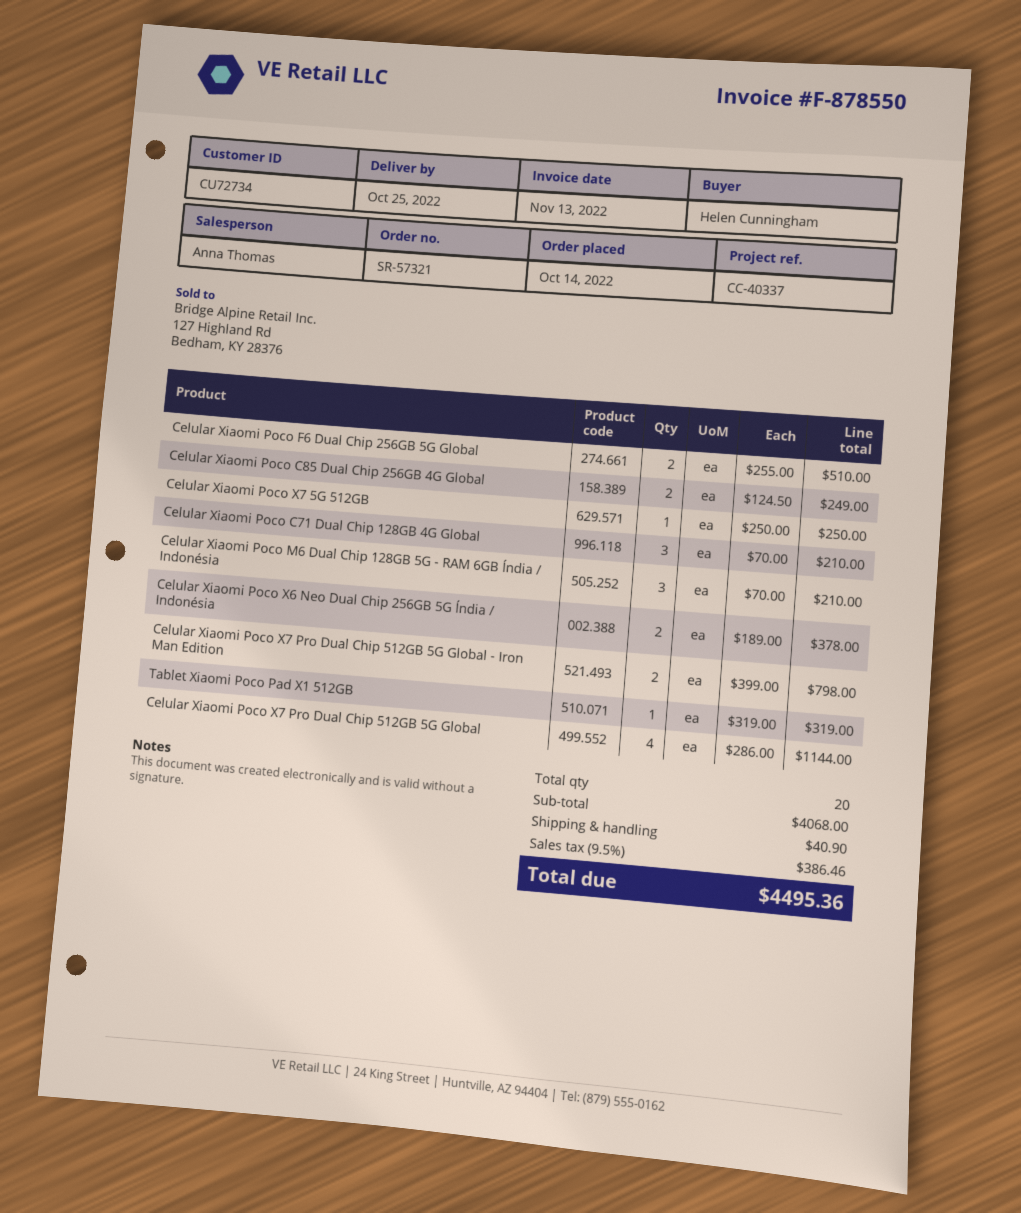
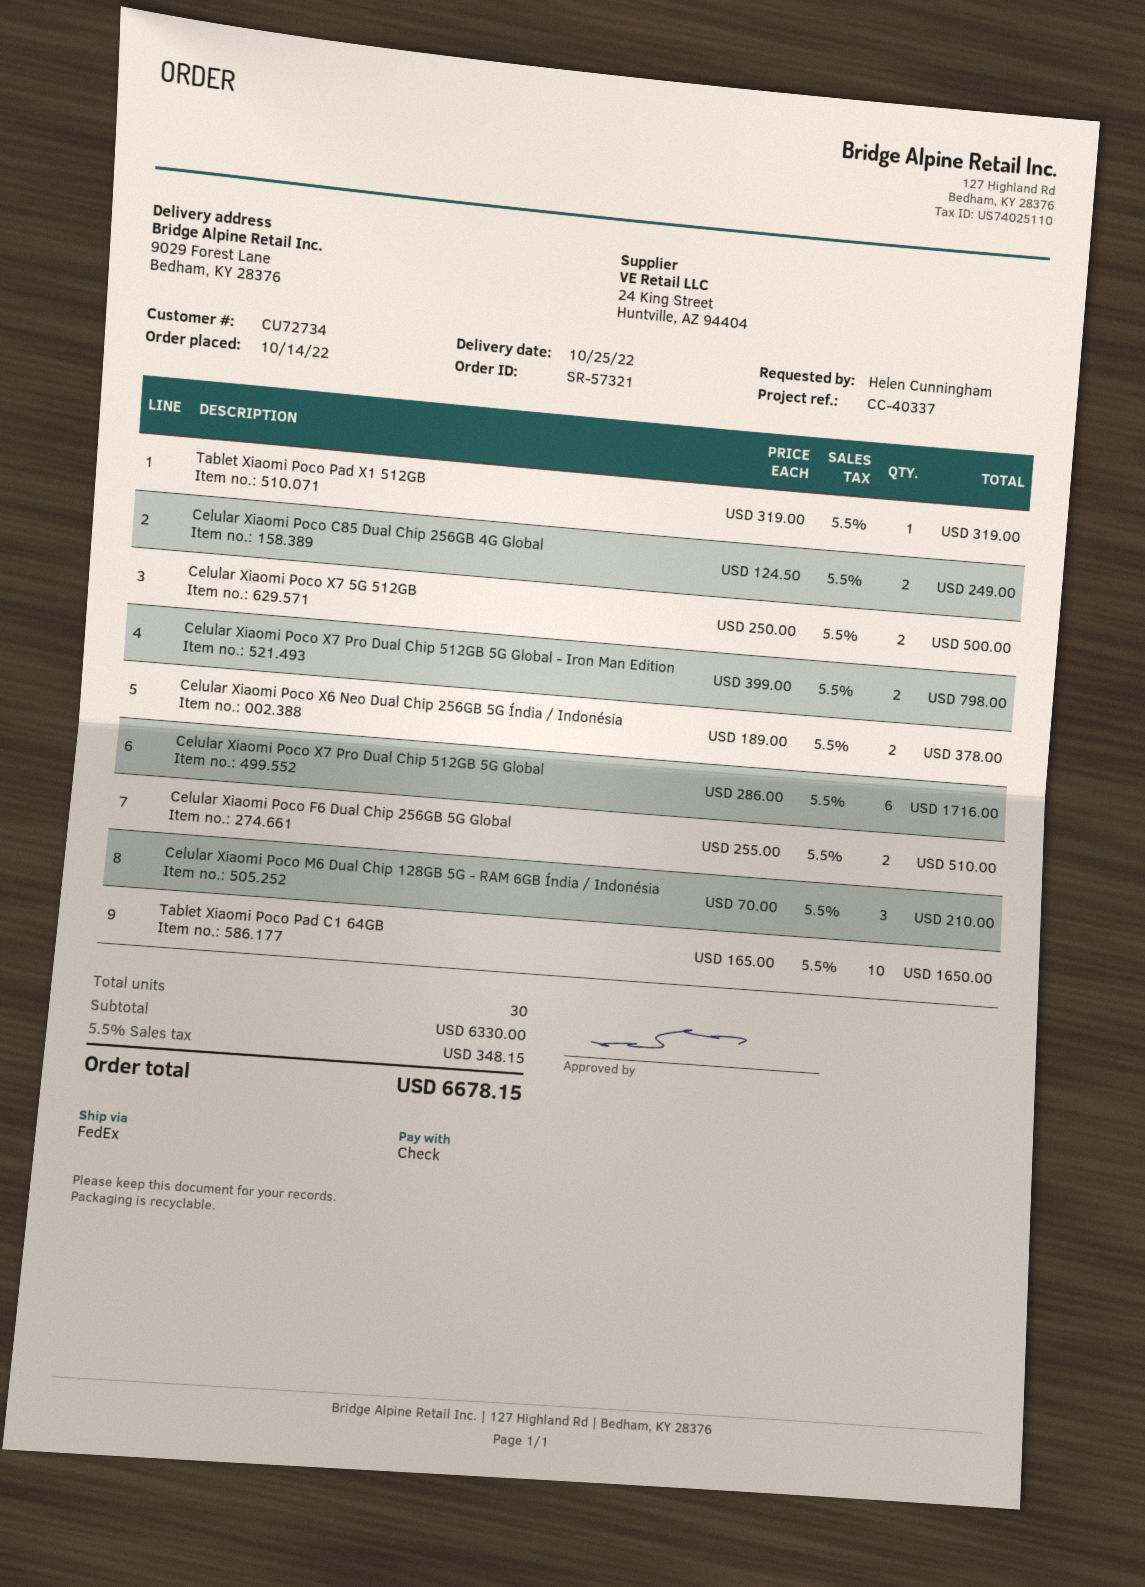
Celular Xiaomi Poco X7 5G 512GB: 1 x 250.00 = 250.00 -> 2 x 250.00 = 500.00
Celular Xiaomi Poco C71 Dual Chip 128GB 4G Global: 3 x 70.00 = 210.00 -> none
Celular Xiaomi Poco X7 Pro Dual Chip 512GB 5G Global: 4 x 286.00 = 1144.00 -> 6 x 286.00 = 1716.00
Tablet Xiaomi Poco Pad C1 64GB: none -> 10 x 165.00 = 1650.00
total quantity: 20 -> 30
subtotal: 4068.00 -> 6330.00
shipping: 40.90 -> none
tax: 9.5% = 386.46 -> 5.5% = 348.15
total: 4495.36 -> 6678.15

